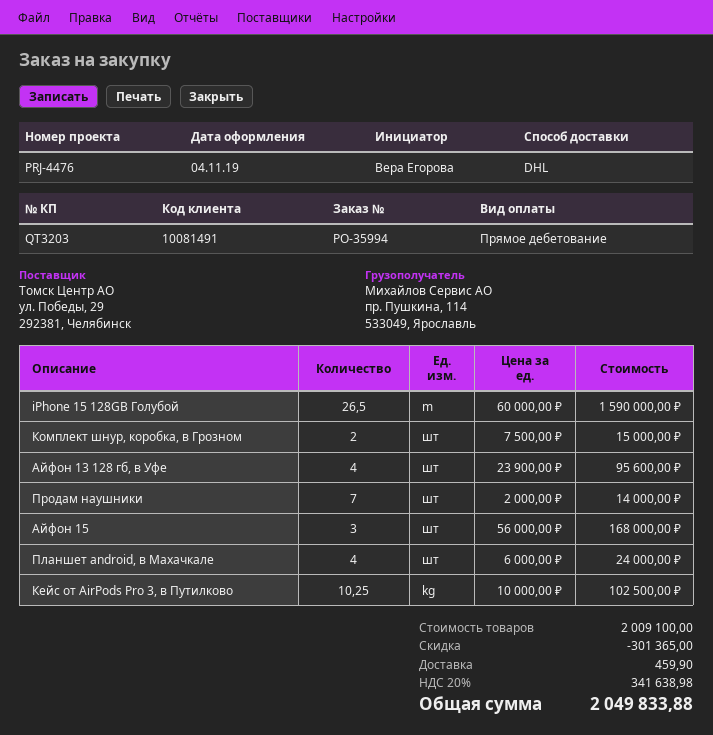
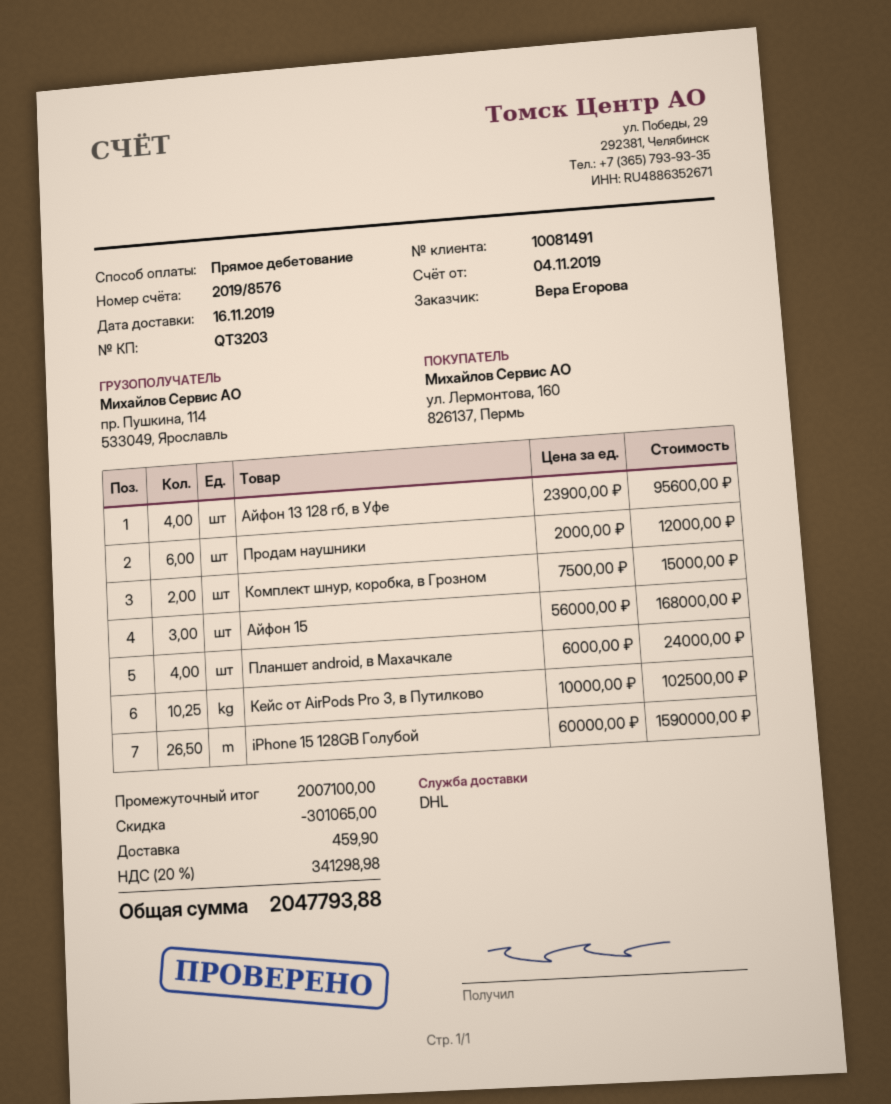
Продам наушники: 7 x 2000.00 = 14000.00 -> 6 x 2000.00 = 12000.00
subtotal: 2009100.00 -> 2007100.00
discount: 301365.00 -> 301065.00
tax: 20% = 341638.98 -> 20% = 341298.98
total: 2049833.88 -> 2047793.88

